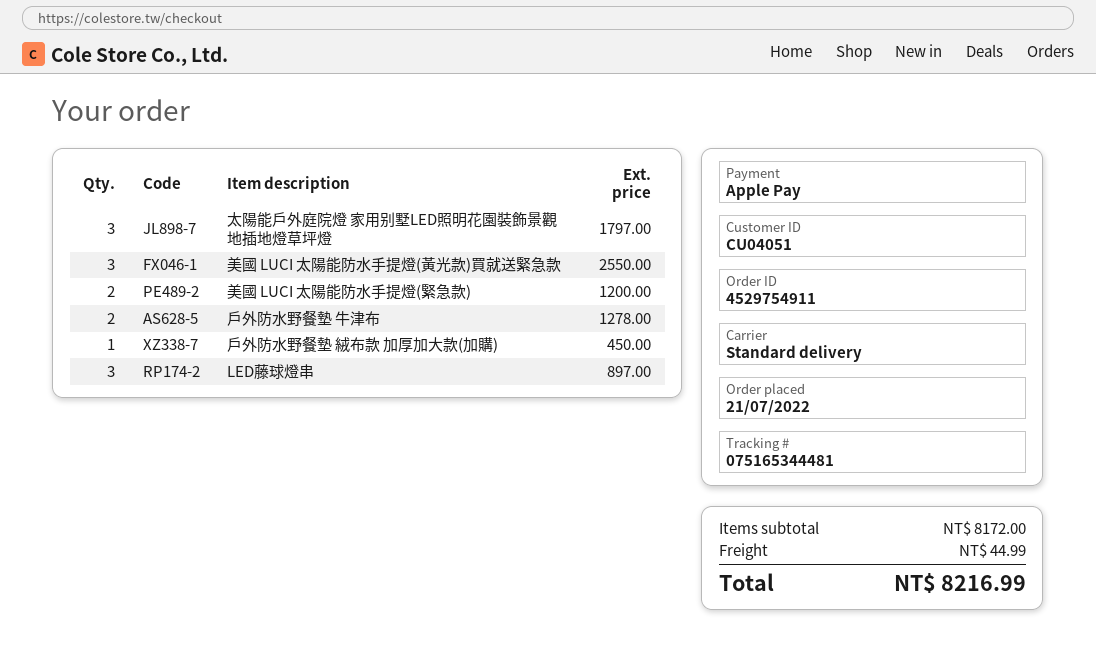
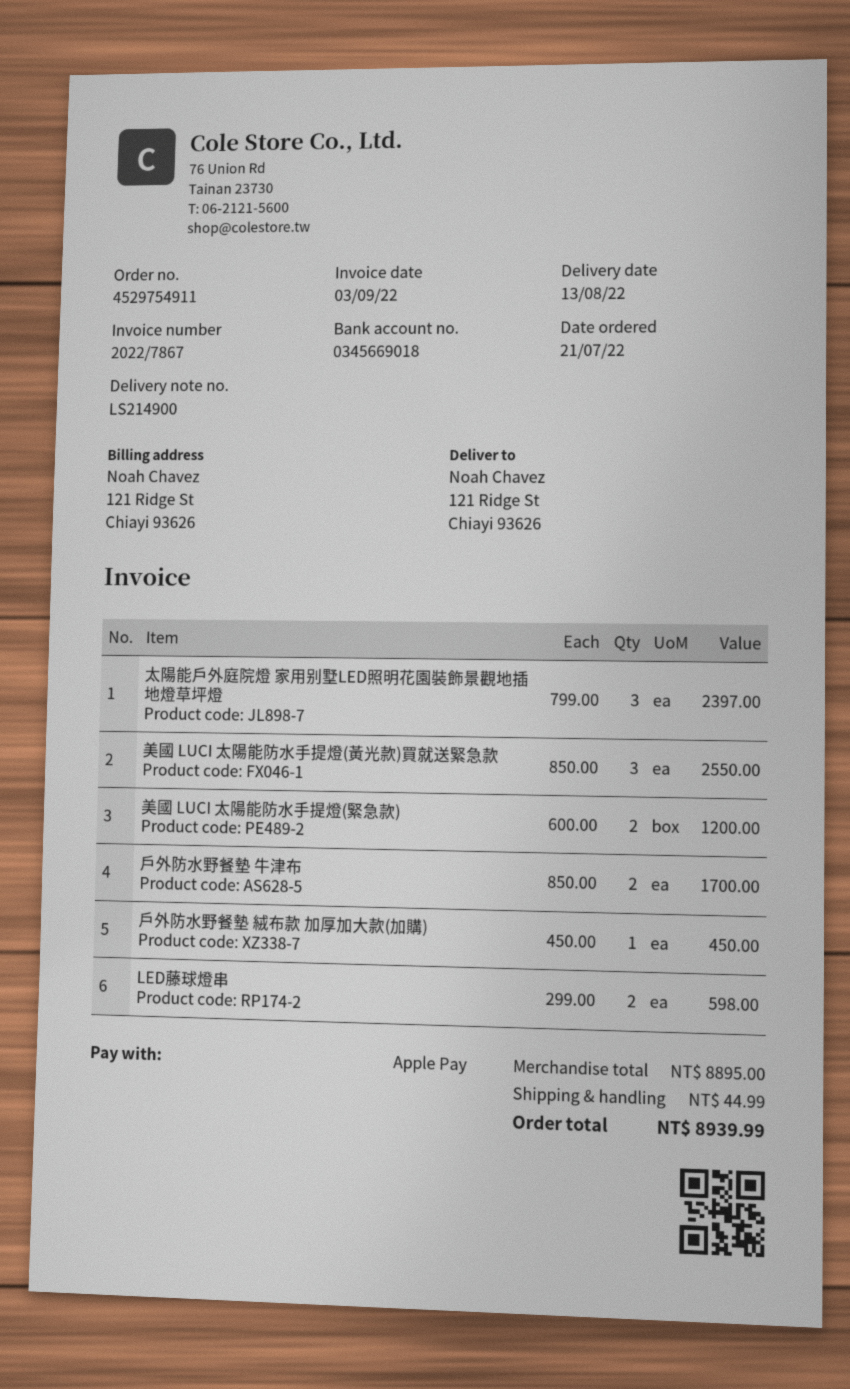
太陽能戶外庭院燈 家用别墅LED照明花園裝飾景觀地插地燈草坪燈: 3 for 1797.00 -> 3 for 2397.00
戶外防水野餐墊 牛津布: 2 for 1278.00 -> 2 for 1700.00
LED藤球燈串: 3 for 897.00 -> 2 for 598.00
subtotal: 8172.00 -> 8895.00
total: 8216.99 -> 8939.99

